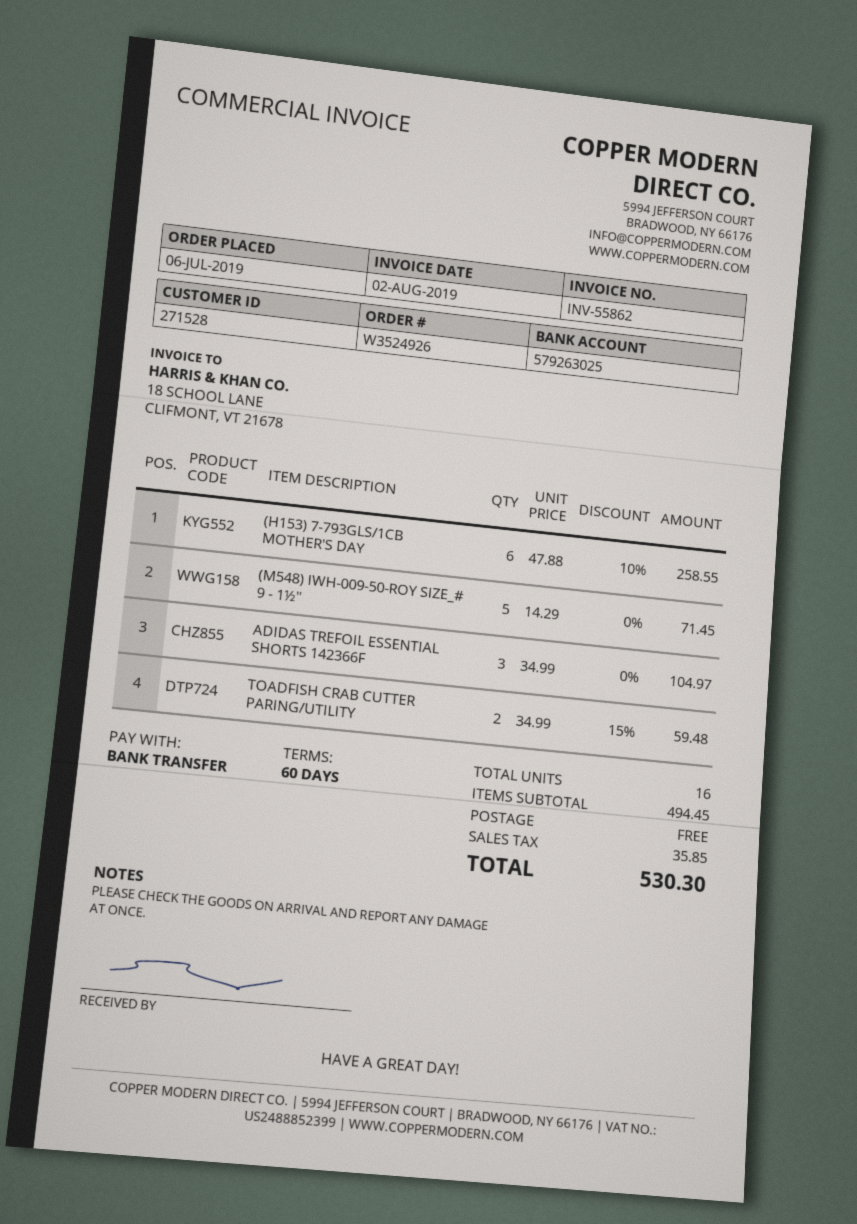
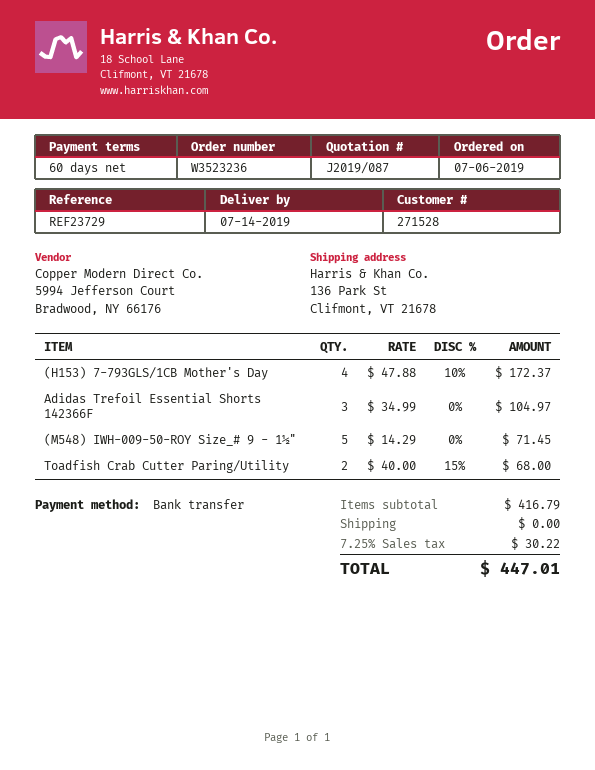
order number: W3524926 -> W3523236
(H153) 7-793GLS/1CB MOTHER'S DAY: 6 x 47.88 - 10% = 258.55 -> 4 x 47.88 - 10% = 172.37
TOADFISH CRAB CUTTER PARING/UTILITY: 2 x 34.99 - 15% = 59.48 -> 2 x 40.00 - 15% = 68.00
subtotal: 494.45 -> 416.79
tax: 35.85 -> 30.22
total: 530.30 -> 447.01

